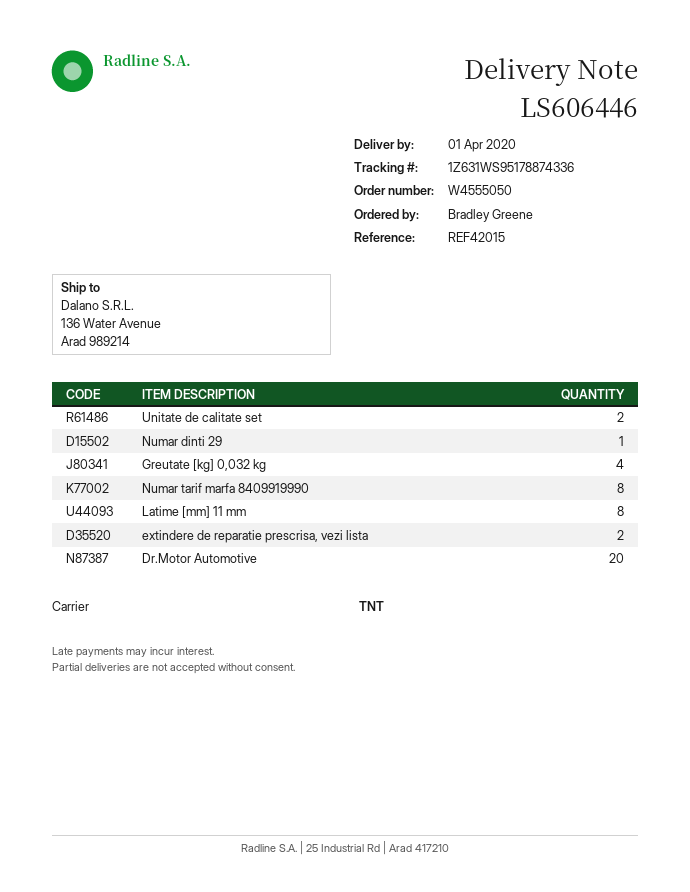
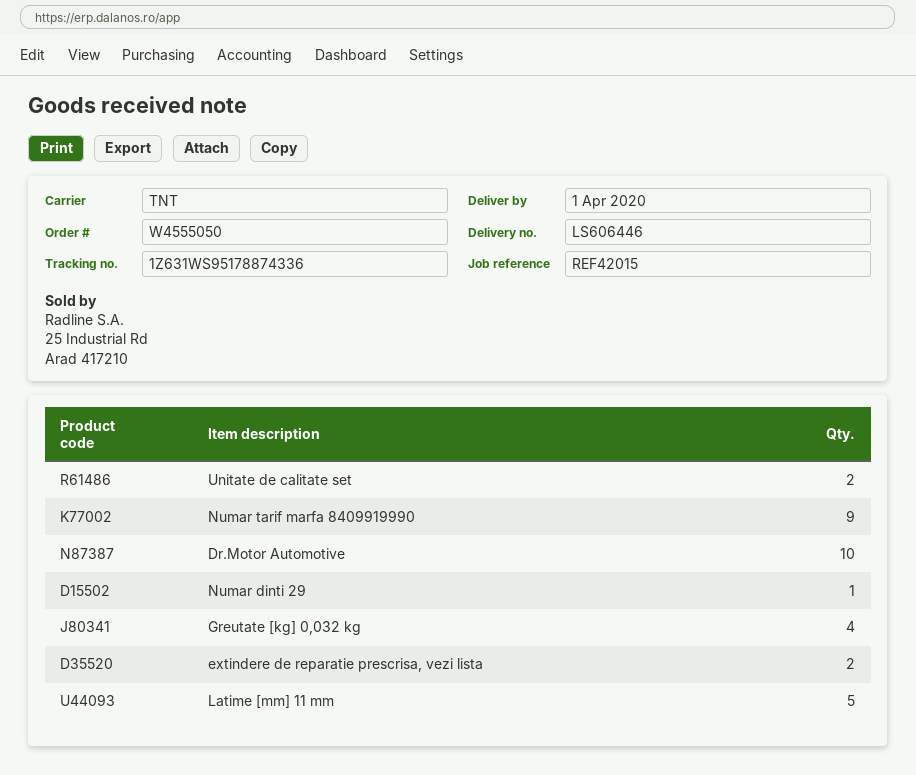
Numar tarif marfa 8409919990: 8 -> 9
Latime [mm] 11 mm: 8 -> 5
Dr.Motor Automotive: 20 -> 10

